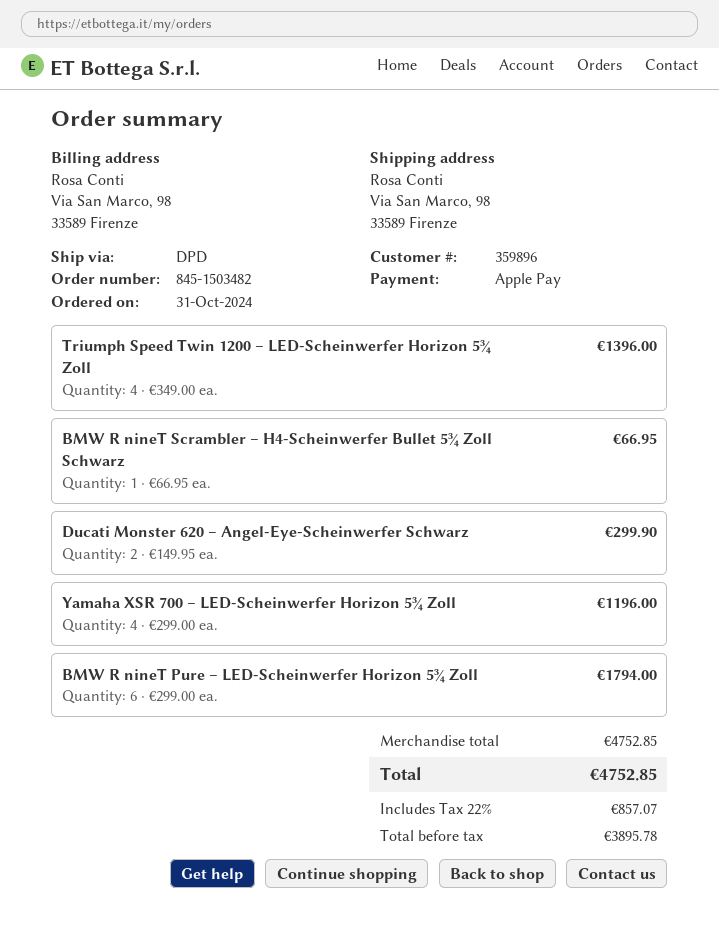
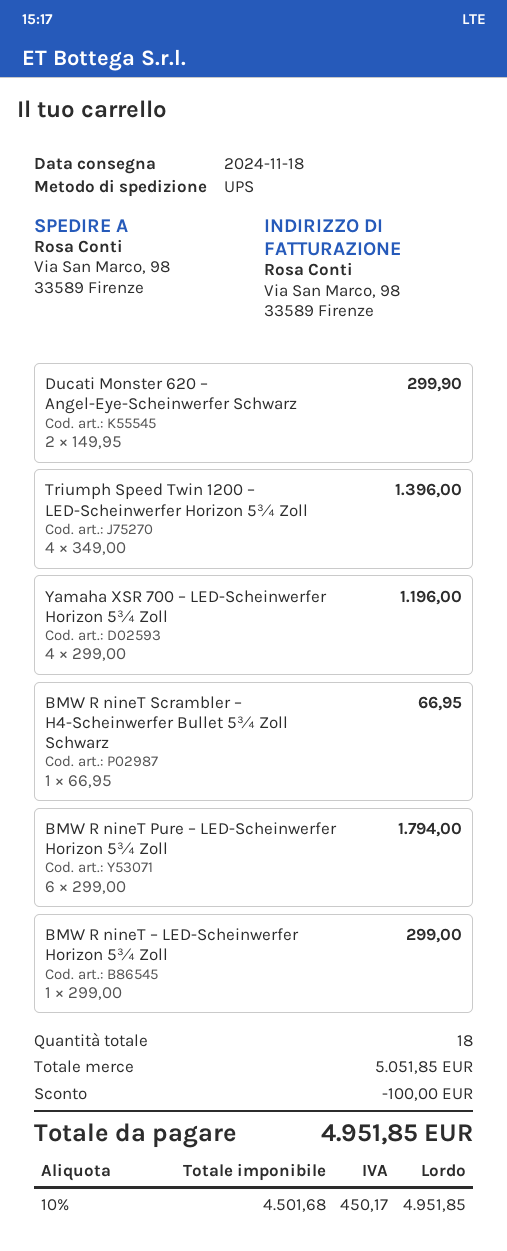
shipping method: DPD -> UPS
BMW R nineT – LED-Scheinwerfer Horizon 5¾ Zoll: none -> 1 x 299.00 = 299.00
subtotal: 4752.85 -> 5051.85
discount: none -> 100.00
net: 3895.78 -> 4501.68
tax: 22% = 857.07 -> 10% = 450.17
total: 4752.85 -> 4951.85

